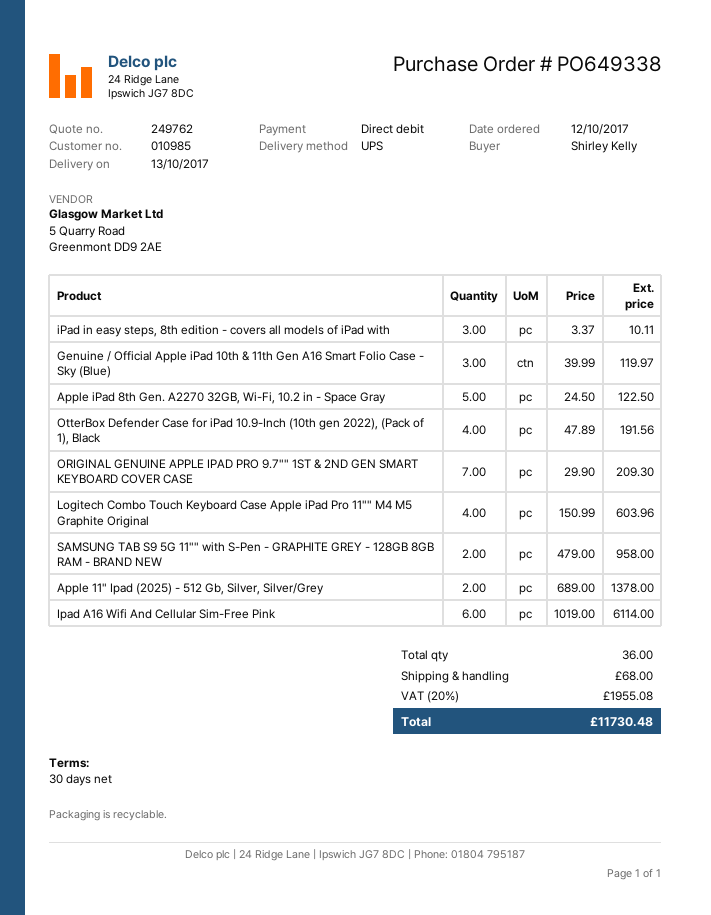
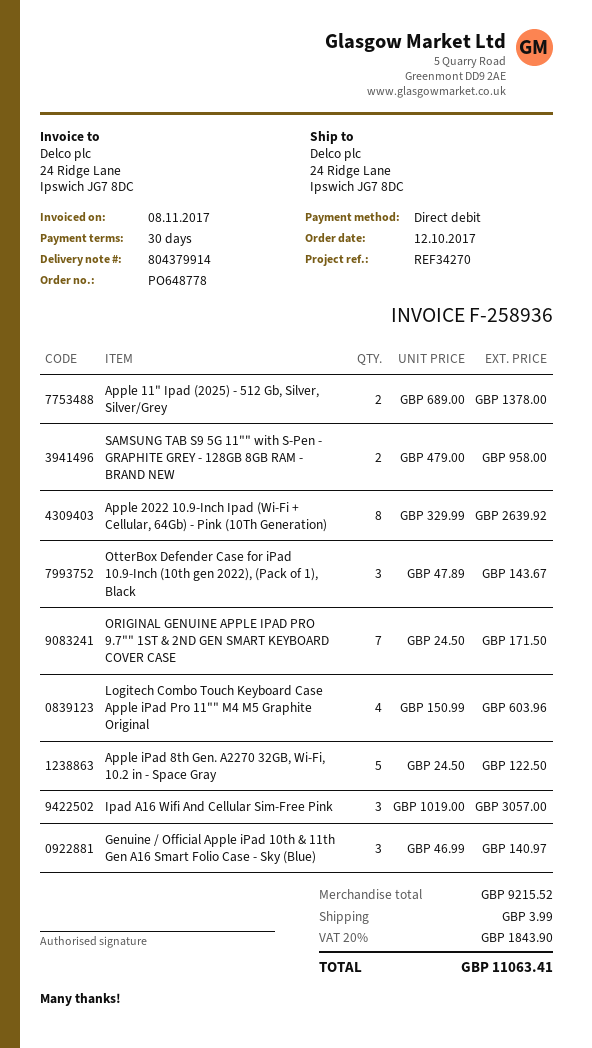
order number: PO649338 -> PO648778
iPad in easy steps, 8th edition - covers all models of iPad with: 3 x 3.37 = 10.11 -> none
Genuine / Official Apple iPad 10th & 11th Gen A16 Smart Folio Case - Sky (Blue): 3 x 39.99 = 119.97 -> 3 x 46.99 = 140.97
OtterBox Defender Case for iPad 10.9-Inch (10th gen 2022), (Pack of 1), Black: 4 x 47.89 = 191.56 -> 3 x 47.89 = 143.67
ORIGINAL GENUINE APPLE IPAD PRO 9.7"" 1ST & 2ND GEN SMART KEYBOARD COVER CASE: 7 x 29.90 = 209.30 -> 7 x 24.50 = 171.50
Ipad A16 Wifi And Cellular Sim-Free Pink: 6 x 1019.00 = 6114.00 -> 3 x 1019.00 = 3057.00
Apple 2022 10.9-Inch Ipad (Wi-Fi + Cellular, 64Gb) - Pink (10Th Generation): none -> 8 x 329.99 = 2639.92
shipping: 68.00 -> 3.99
tax: 20% = 1955.08 -> 20% = 1843.90
total: 11730.48 -> 11063.41

